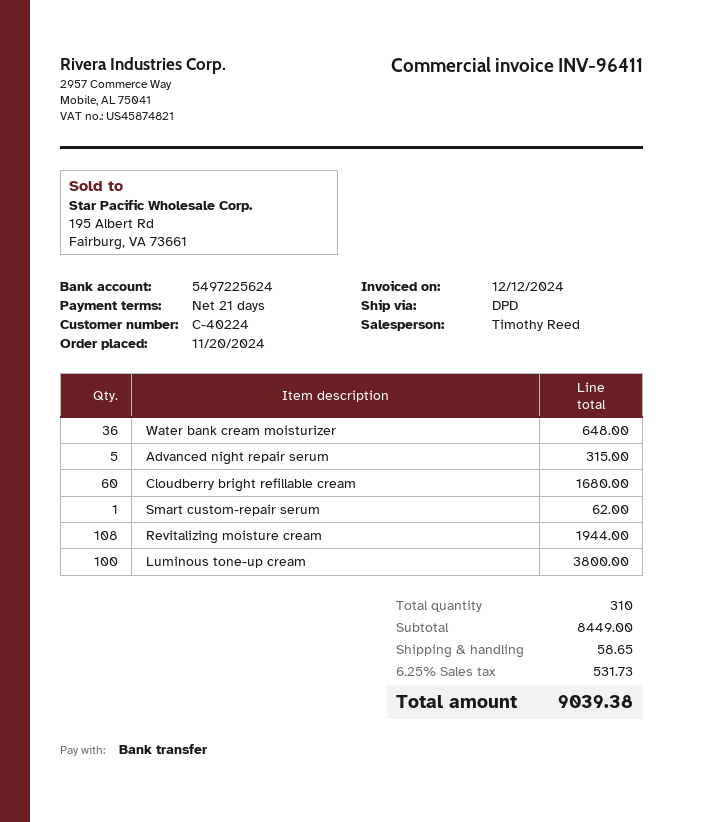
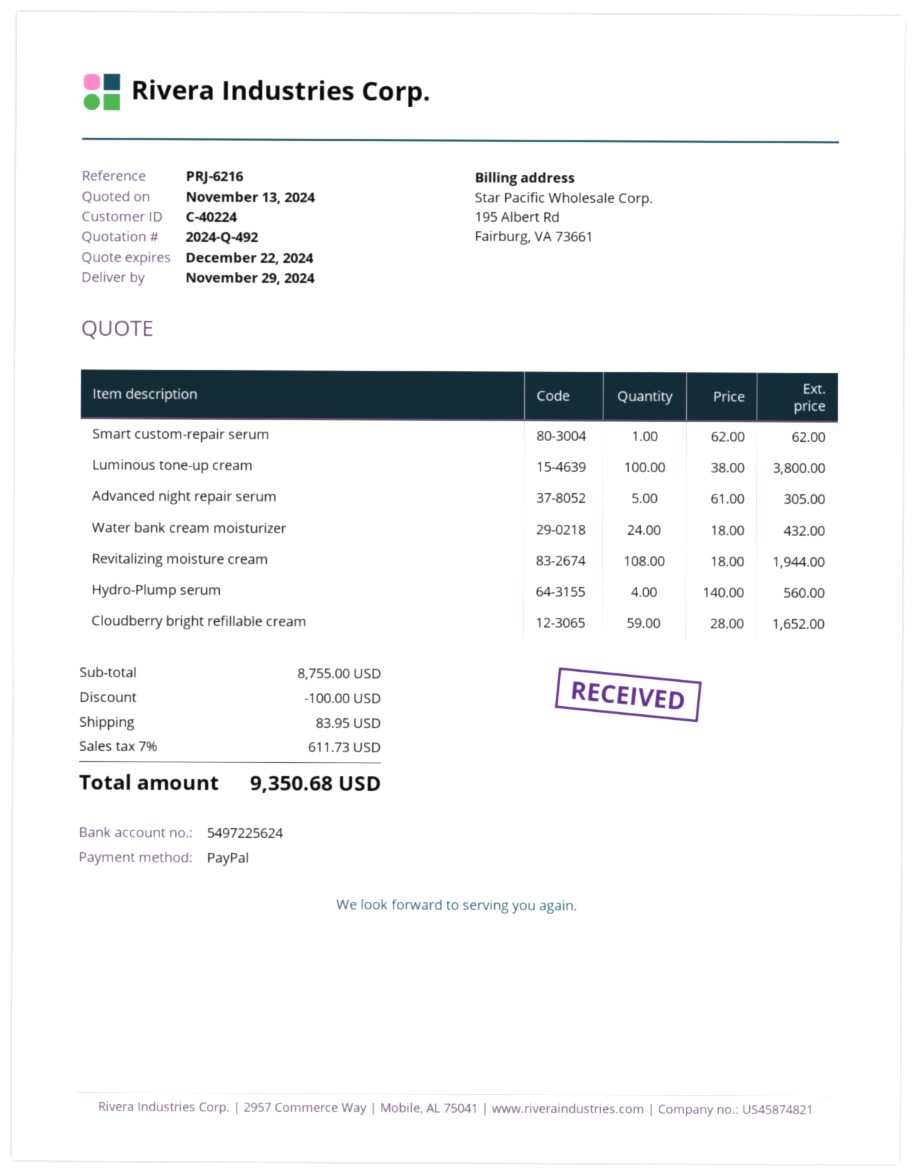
payment method: bank transfer -> PayPal
Water bank cream moisturizer: 36 for 648.00 -> 24 for 432.00
Advanced night repair serum: 5 for 315.00 -> 5 for 305.00
Cloudberry bright refillable cream: 60 for 1680.00 -> 59 for 1652.00
Hydro-Plump serum: none -> 4 for 560.00
subtotal: 8449.00 -> 8755.00
discount: none -> 100.00
shipping: 58.65 -> 83.95
tax: 6.25% = 531.73 -> 7% = 611.73
total: 9039.38 -> 9350.68

